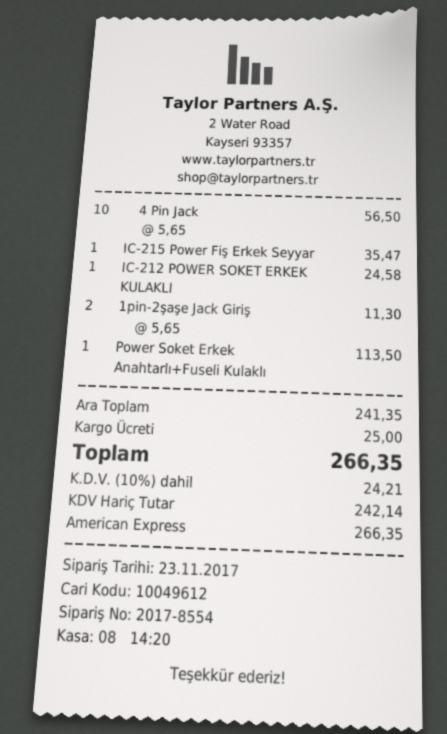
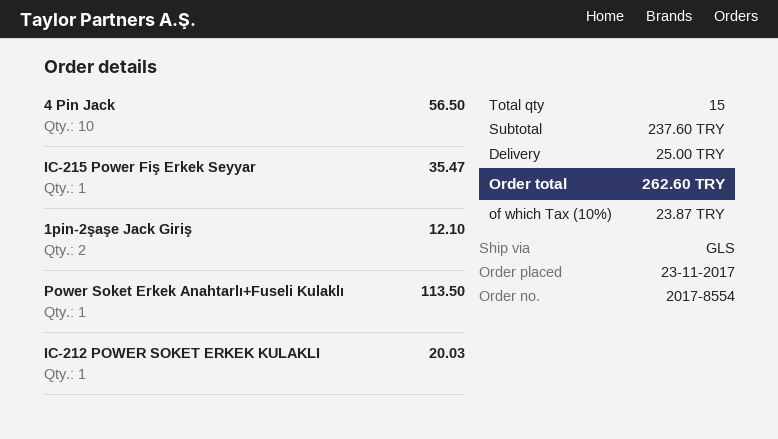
IC-212 POWER SOKET ERKEK KULAKLI: 1 for 24.58 -> 1 for 20.03
1pin-2şaşe Jack Giriş: 2 for 11.30 -> 2 for 12.10
subtotal: 241.35 -> 237.60
tax: 10% = 24.21 -> 10% = 23.87
total: 266.35 -> 262.60

